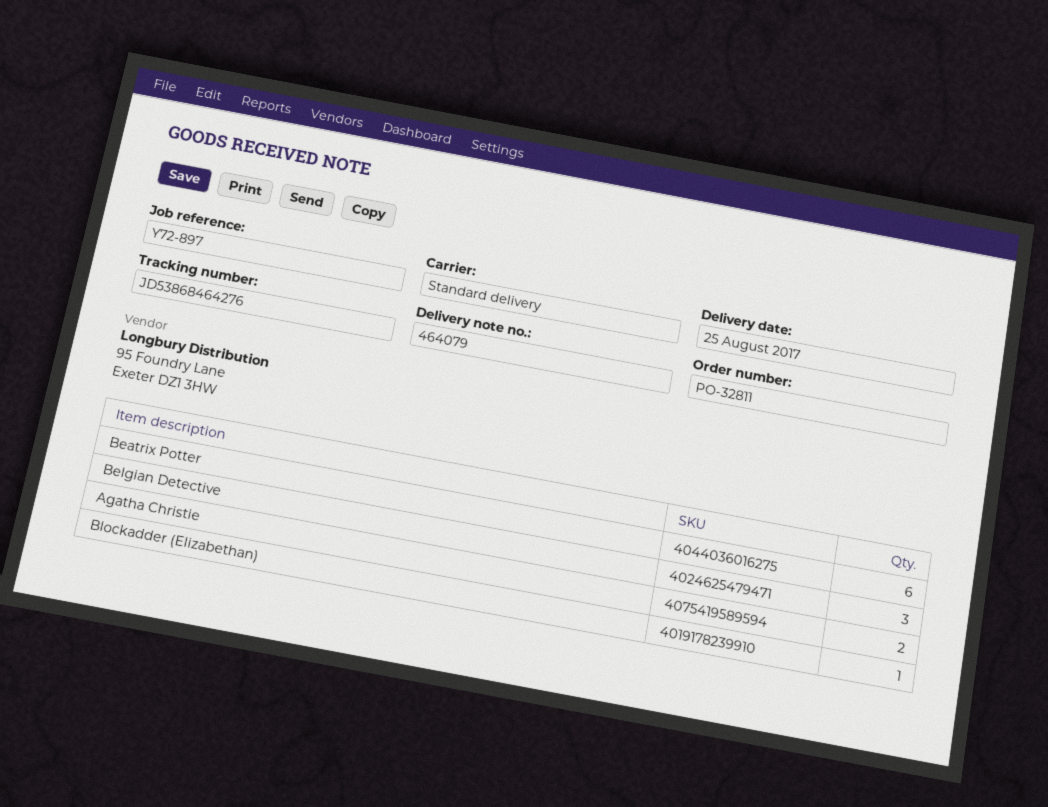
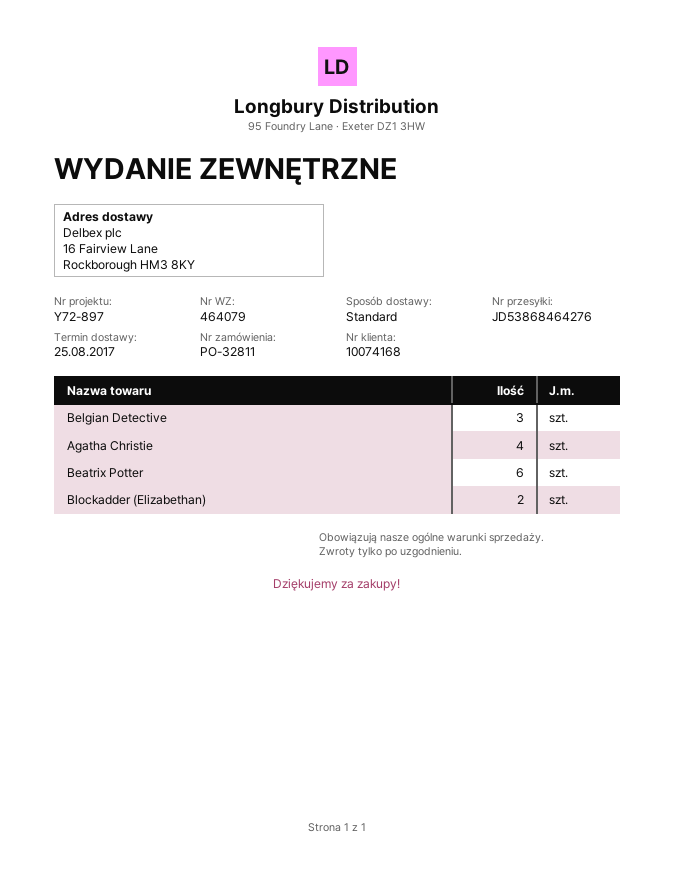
Agatha Christie: 2 -> 4
Blockadder (Elizabethan): 1 -> 2

